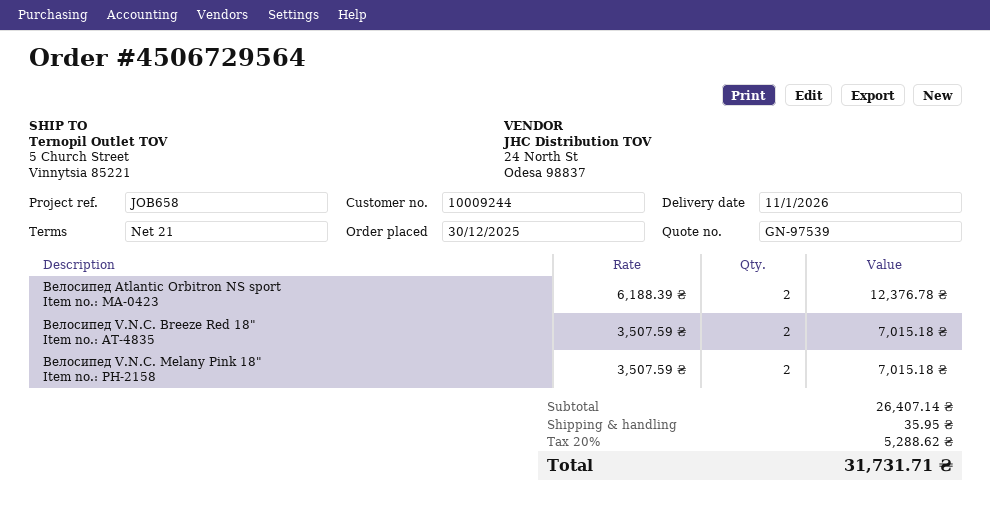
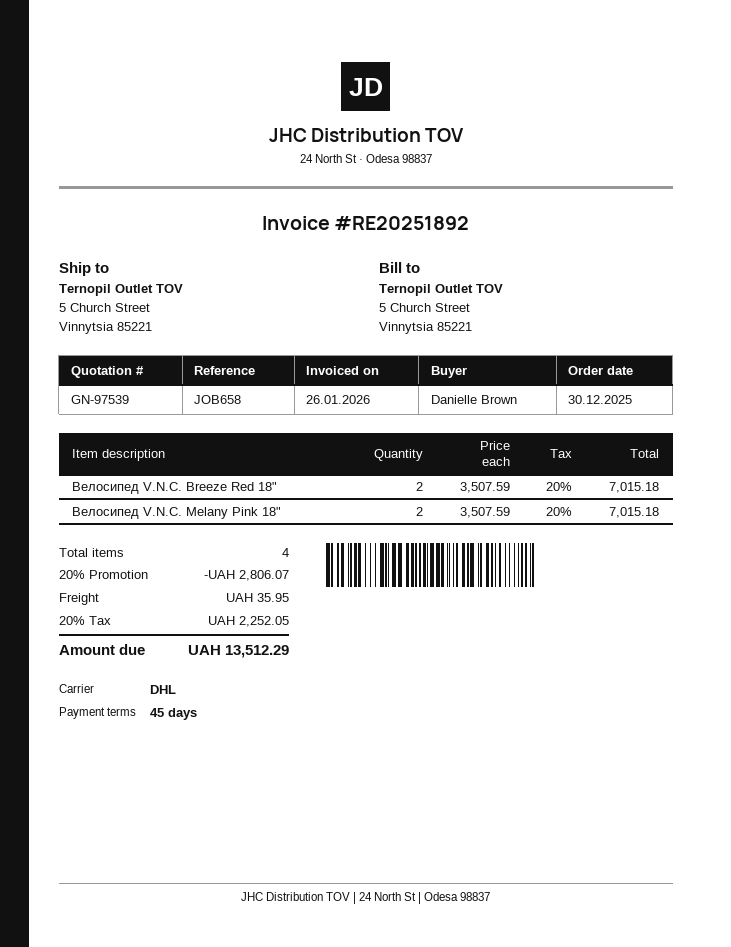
payment terms: 21 days -> 45 days
Велосипед Atlantic Orbitron NS sport: 2 x 6188.39 = 12376.78 -> none
discount: none -> 20% = 2806.07
tax: 20% = 5288.62 -> 20% = 2252.05
total: 31731.71 -> 13512.29

